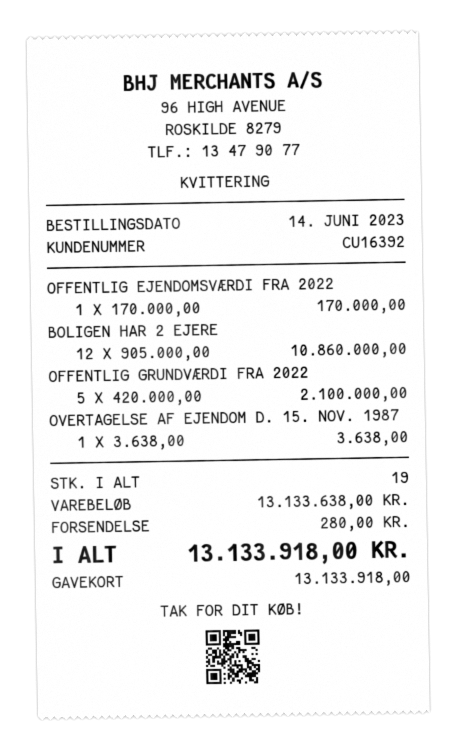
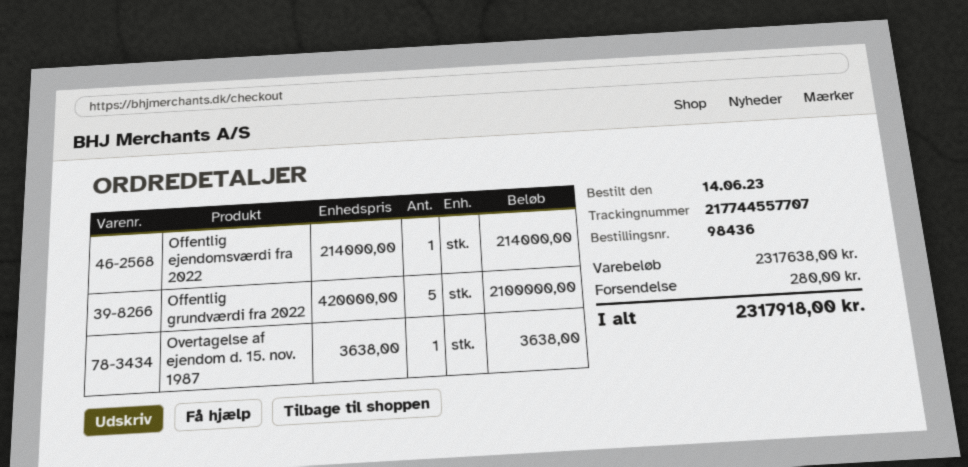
OFFENTLIG EJENDOMSVÆRDI FRA 2022: 1 x 170000.00 = 170000.00 -> 1 x 214000.00 = 214000.00
BOLIGEN HAR 2 EJERE: 12 x 905000.00 = 10860000.00 -> none
subtotal: 13133638.00 -> 2317638.00
total: 13133918.00 -> 2317918.00

